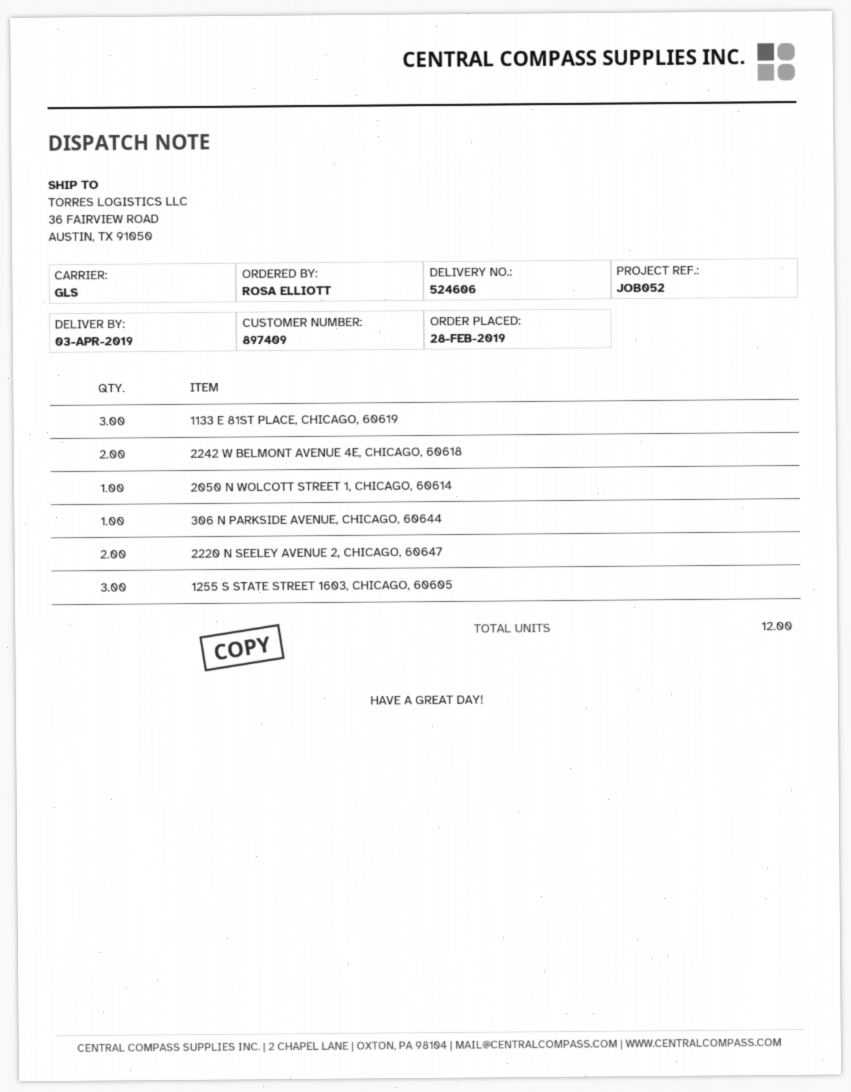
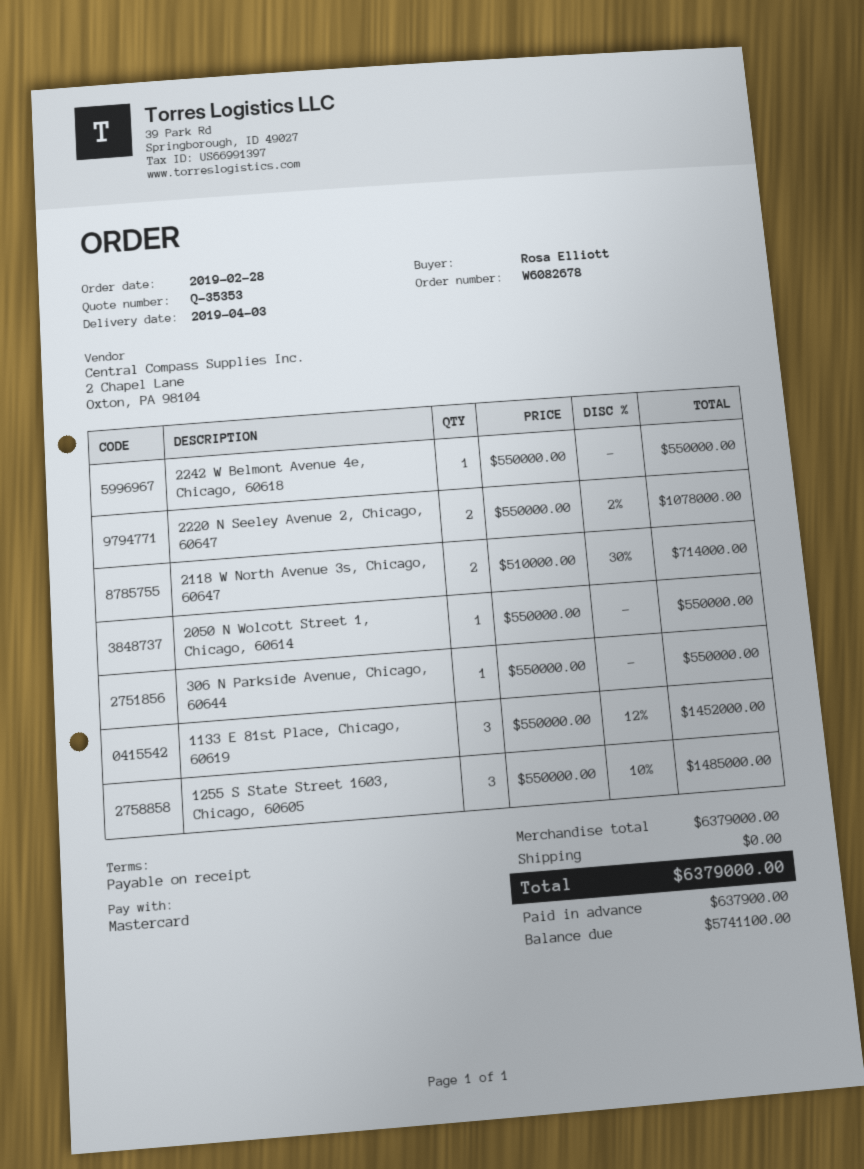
2242 W BELMONT AVENUE 4E, CHICAGO, 60618: 2 -> 1
2118 W North Avenue 3s, Chicago, 60647: none -> 2

